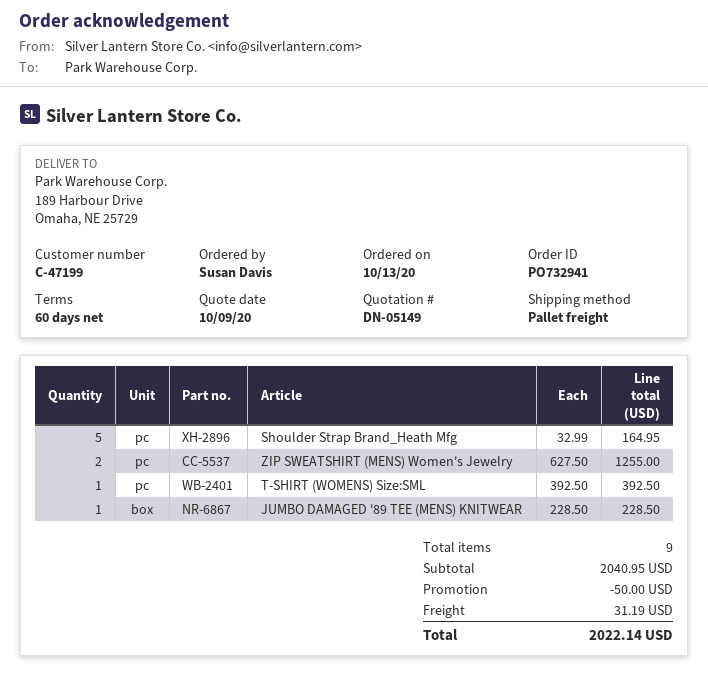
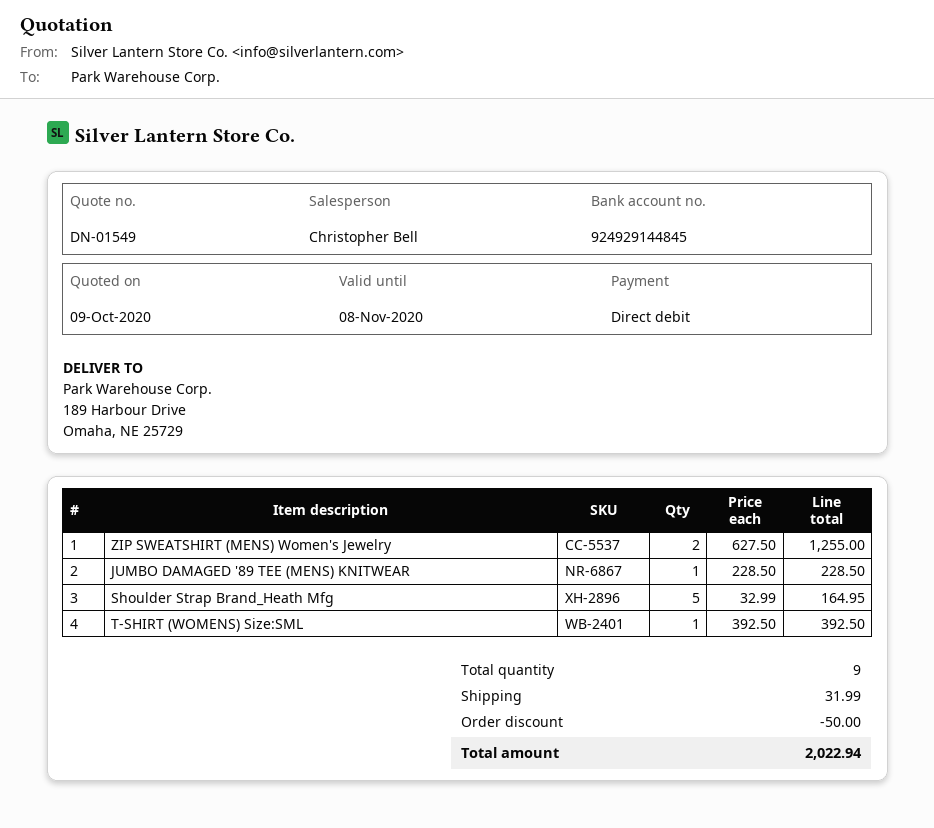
quote number: DN-05149 -> DN-01549
shipping: 31.19 -> 31.99
total: 2022.14 -> 2022.94

